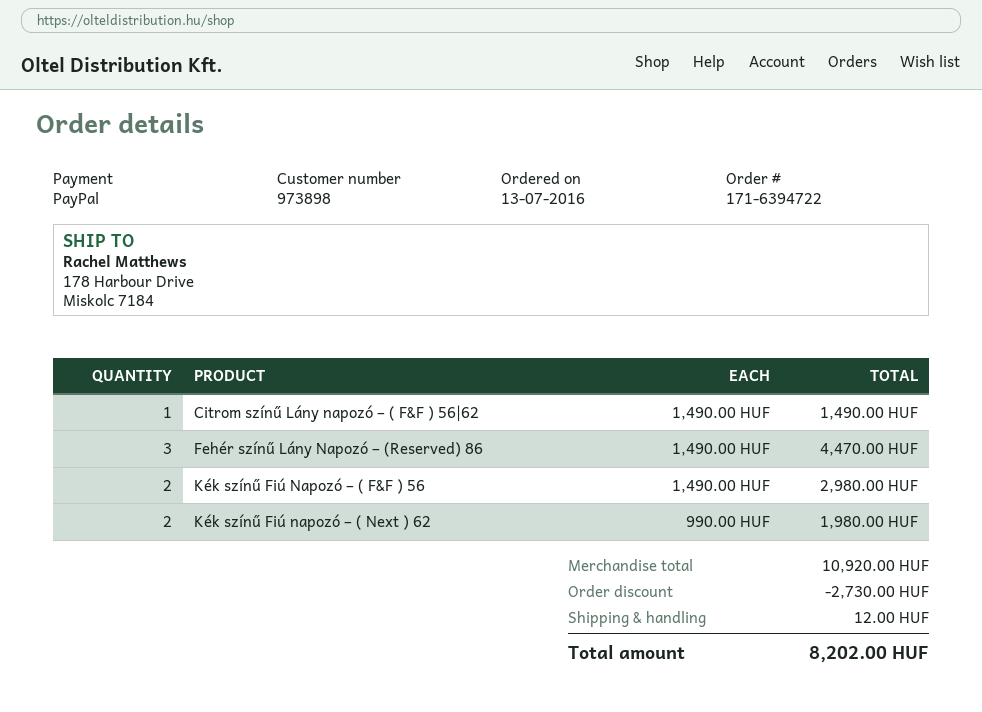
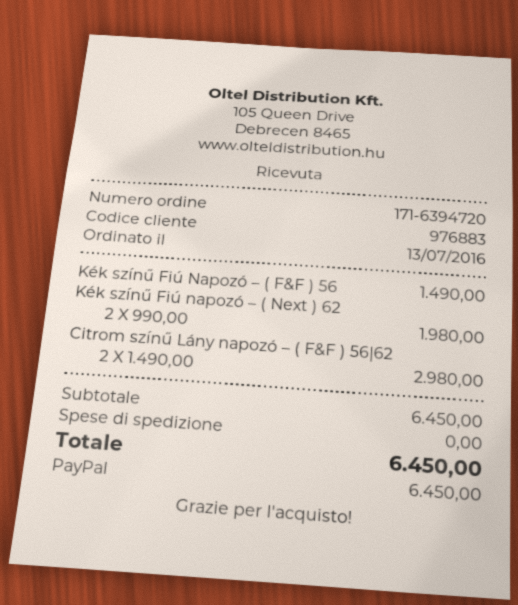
order number: 171-6394722 -> 171-6394720
customer number: 973898 -> 976883
Citrom színű Lány napozó – ( F&F ) 56|62: 1 x 1490.00 = 1490.00 -> 2 x 1490.00 = 2980.00
Fehér színű Lány Napozó – (Reserved) 86: 3 x 1490.00 = 4470.00 -> none
Kék színű Fiú Napozó – ( F&F ) 56: 2 x 1490.00 = 2980.00 -> 1 x 1490.00 = 1490.00
subtotal: 10920.00 -> 6450.00
discount: 2730.00 -> none
shipping: 12.00 -> 0.00
total: 8202.00 -> 6450.00

